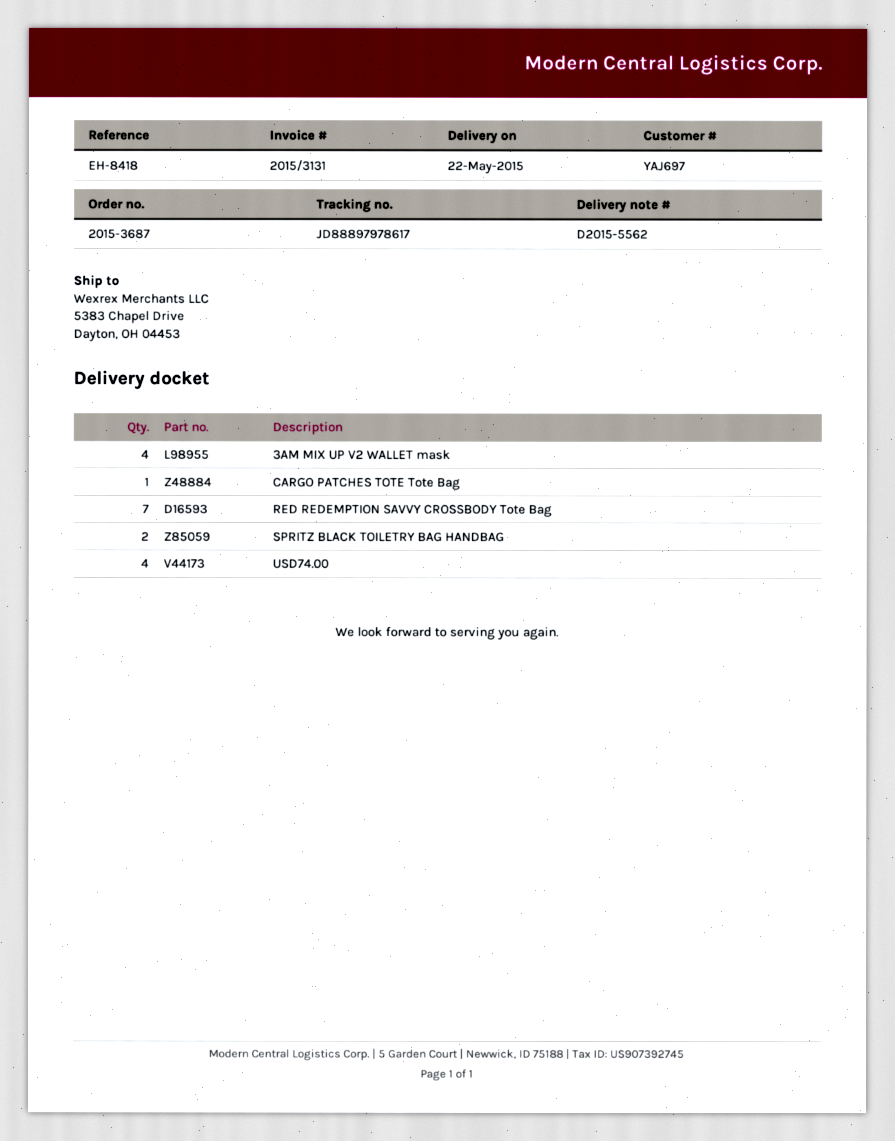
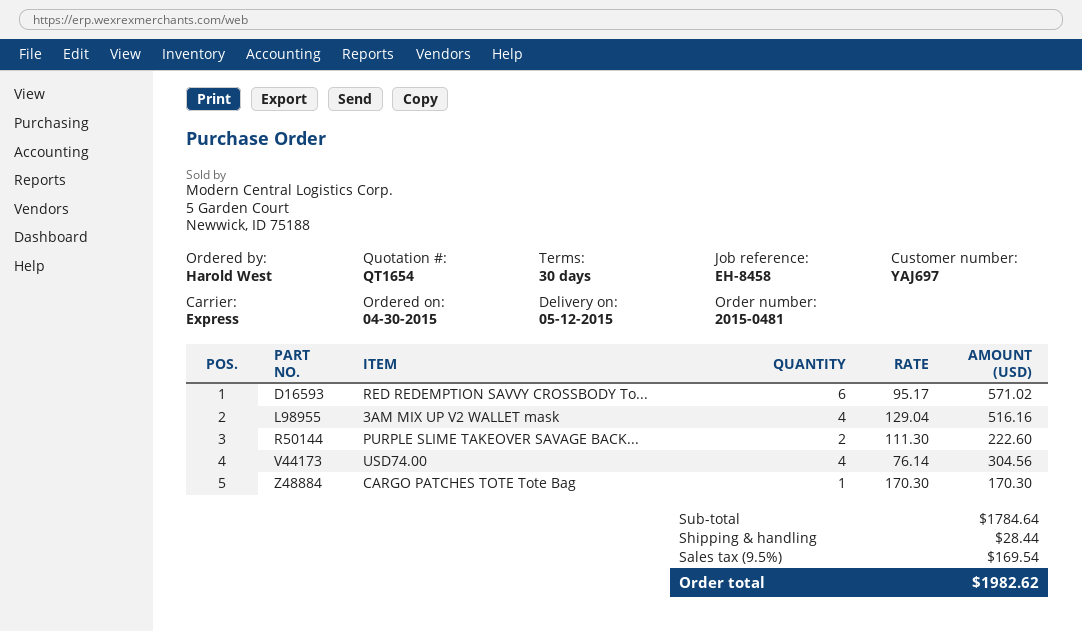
order number: 2015-3687 -> 2015-0481
delivery date: 2015-05-22 -> 2015-05-12
reference: EH-8418 -> EH-8458
RED REDEMPTION SAVVY CROSSBODY Tote Bag: 7 -> 6
SPRITZ BLACK TOILETRY BAG HANDBAG: 2 -> none
PURPLE SLIME TAKEOVER SAVAGE BACK...: none -> 2

